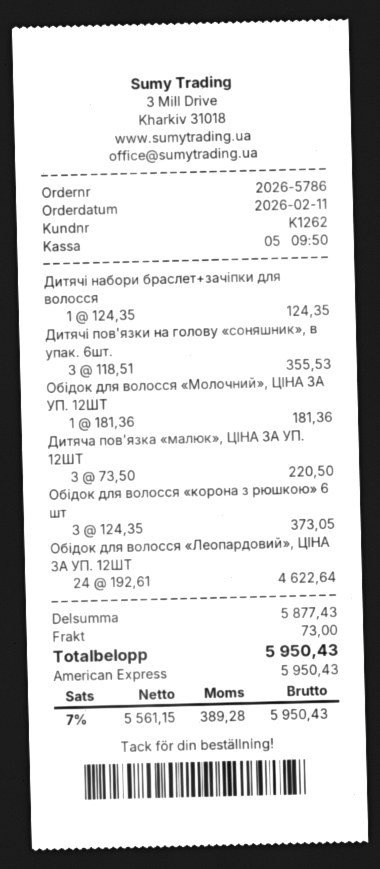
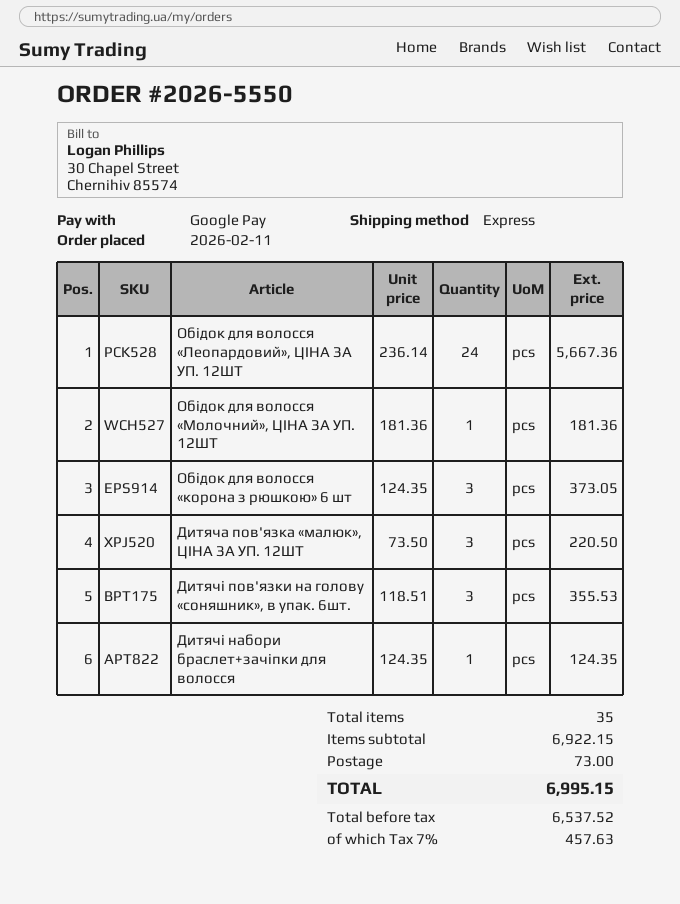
order number: 2026-5786 -> 2026-5550
payment method: American Express -> Google Pay
Обідок для волосся «Леопардовий», ЦІНА ЗА УП. 12ШТ: 24 x 192.61 = 4622.64 -> 24 x 236.14 = 5667.36
subtotal: 5877.43 -> 6922.15
net: 5561.15 -> 6537.52
tax: 7% = 389.28 -> 7% = 457.63
total: 5950.43 -> 6995.15

